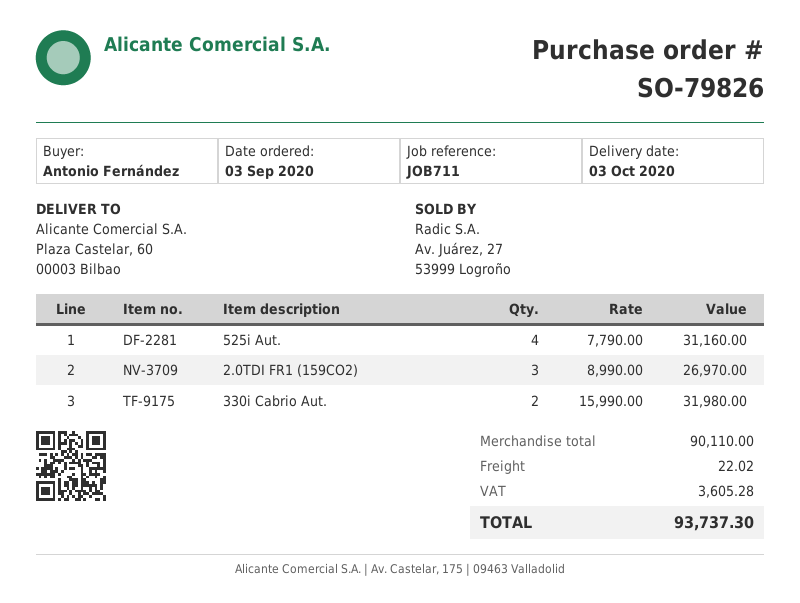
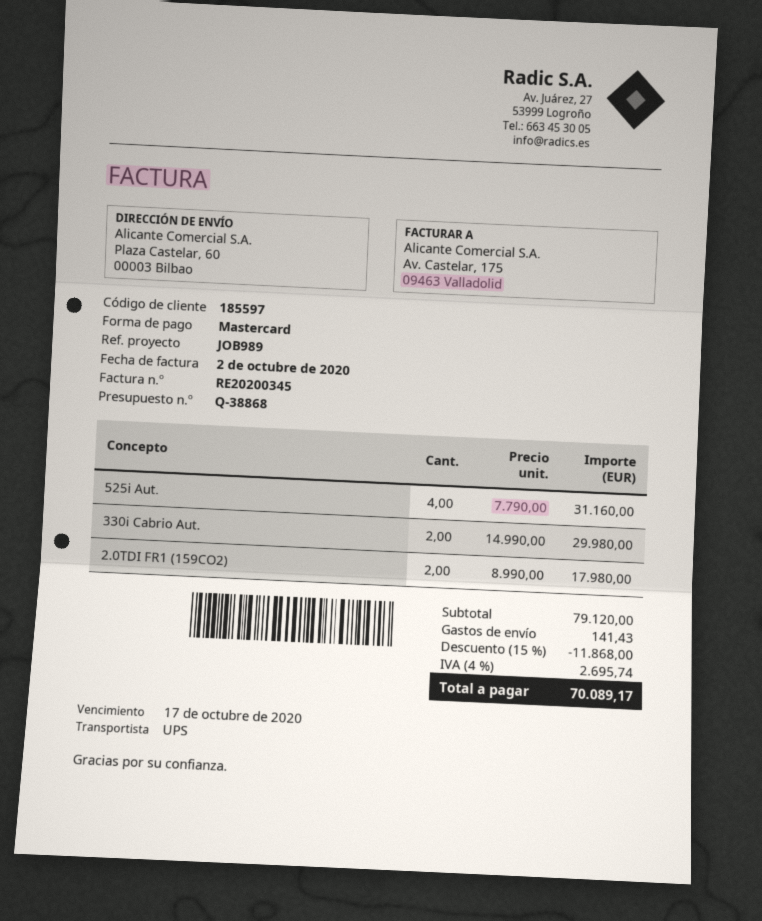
reference: JOB711 -> JOB989
2.0TDI FR1 (159CO2): 3 x 8990.00 = 26970.00 -> 2 x 8990.00 = 17980.00
330i Cabrio Aut.: 2 x 15990.00 = 31980.00 -> 2 x 14990.00 = 29980.00
subtotal: 90110.00 -> 79120.00
discount: none -> 15% = 11868.00
shipping: 22.02 -> 141.43
tax: 3605.28 -> 2695.74
total: 93737.30 -> 70089.17

